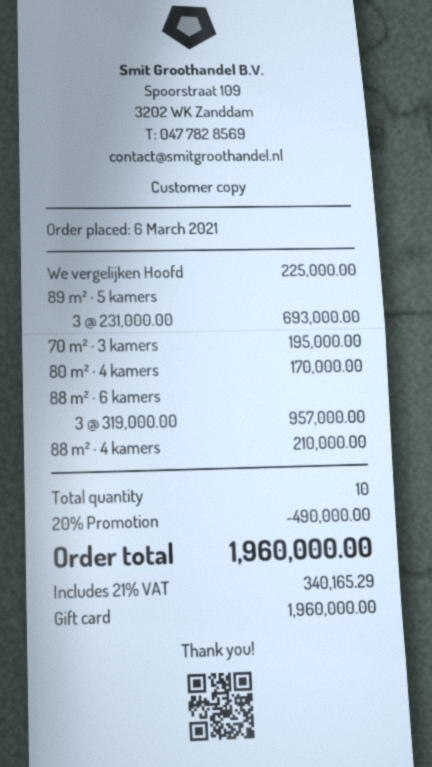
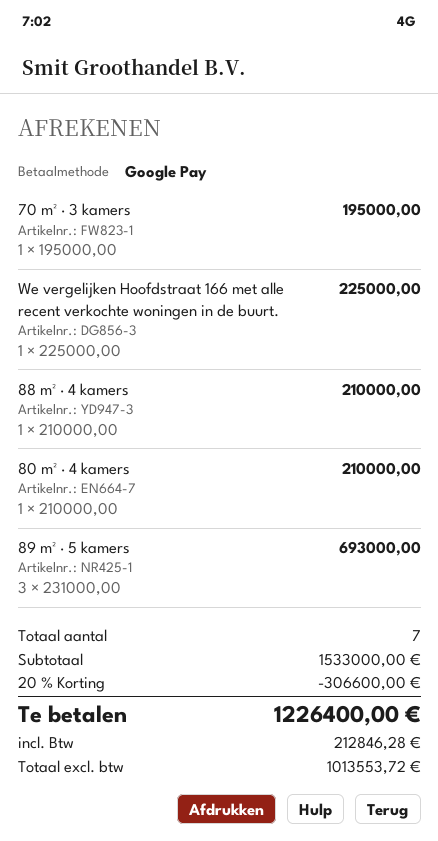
payment method: gift card -> Google Pay
80 m² · 4 kamers: 1 x 170000.00 = 170000.00 -> 1 x 210000.00 = 210000.00
88 m² · 6 kamers: 3 x 319000.00 = 957000.00 -> none
total quantity: 10 -> 7
discount: 20% = 490000.00 -> 20% = 306600.00
tax: 340165.29 -> 212846.28
total: 1960000.00 -> 1226400.00

